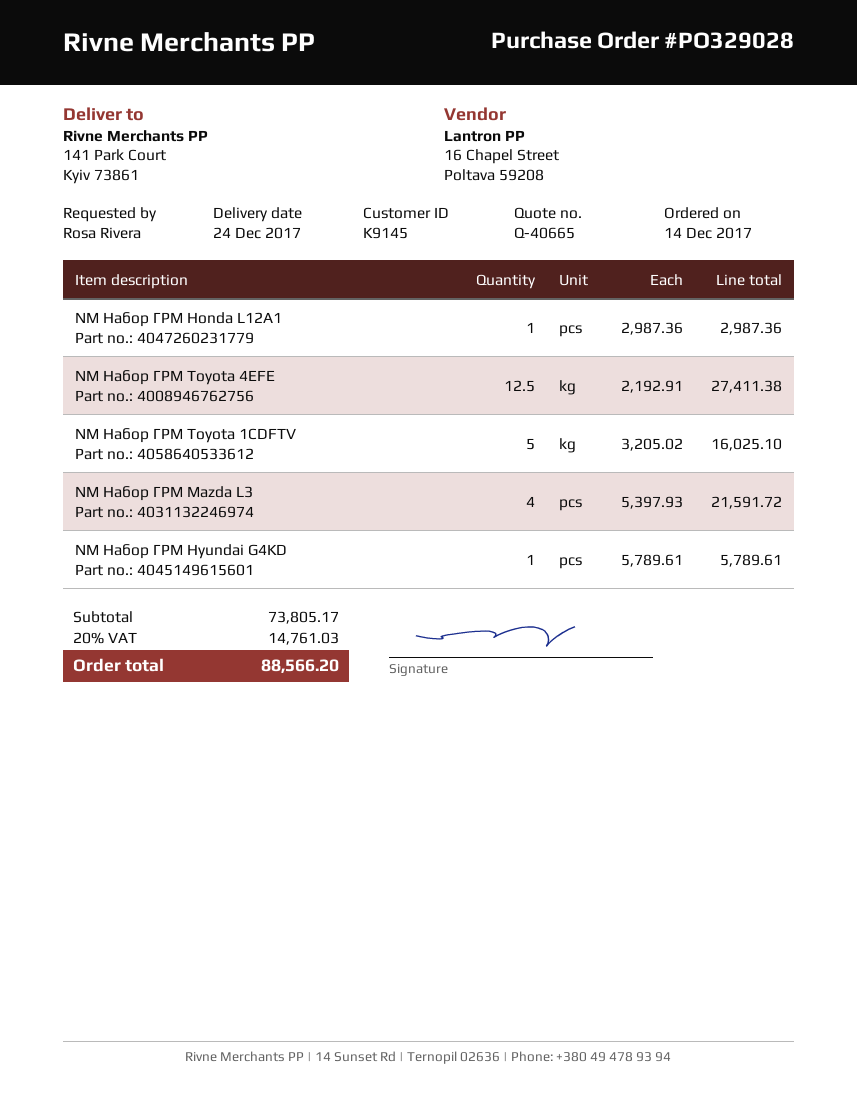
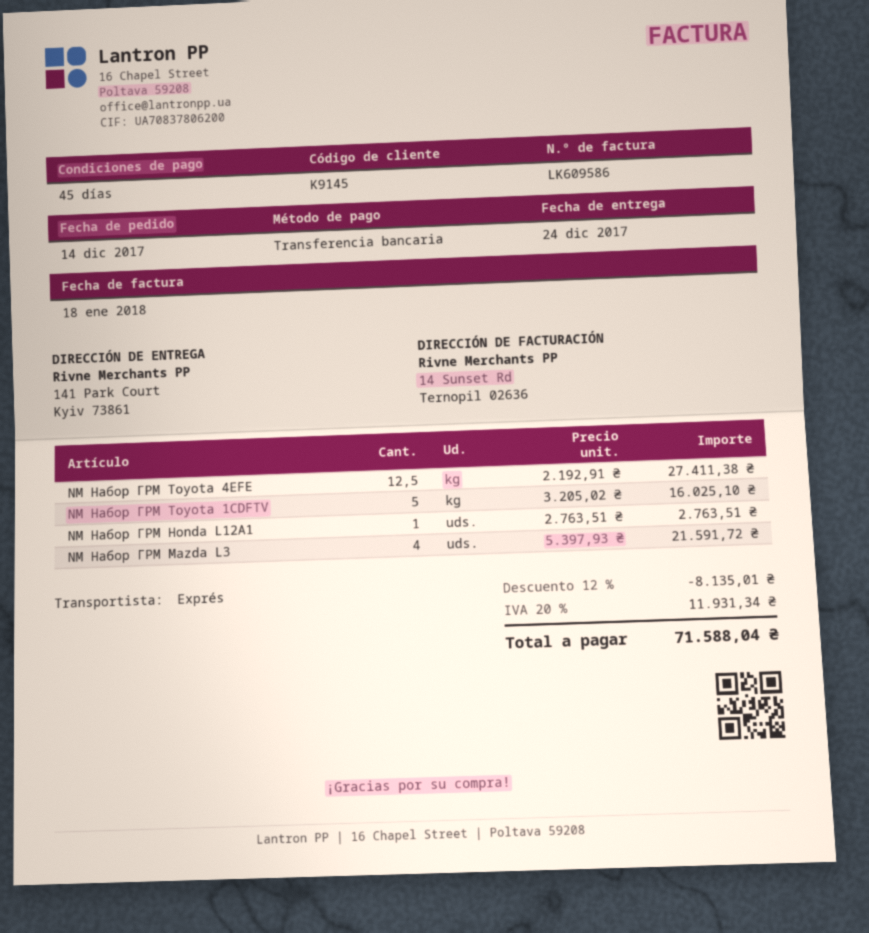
NM Набор ГРМ Honda L12A1: 1 x 2987.36 = 2987.36 -> 1 x 2763.51 = 2763.51
NM Набор ГРМ Hyundai G4KD: 1 x 5789.61 = 5789.61 -> none
discount: none -> 12% = 8135.01
tax: 20% = 14761.03 -> 20% = 11931.34
total: 88566.20 -> 71588.04

